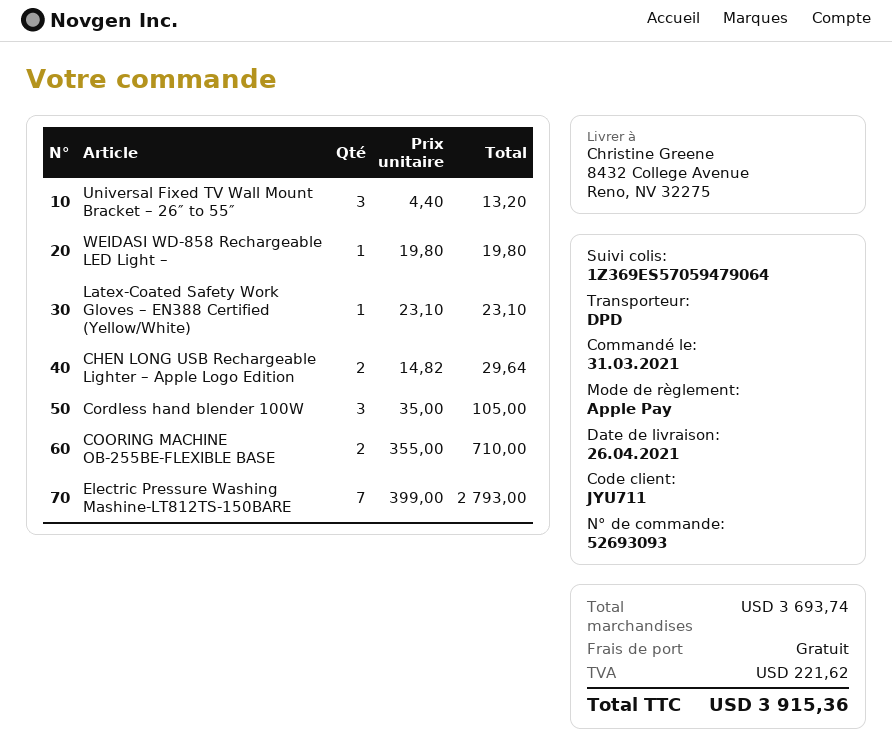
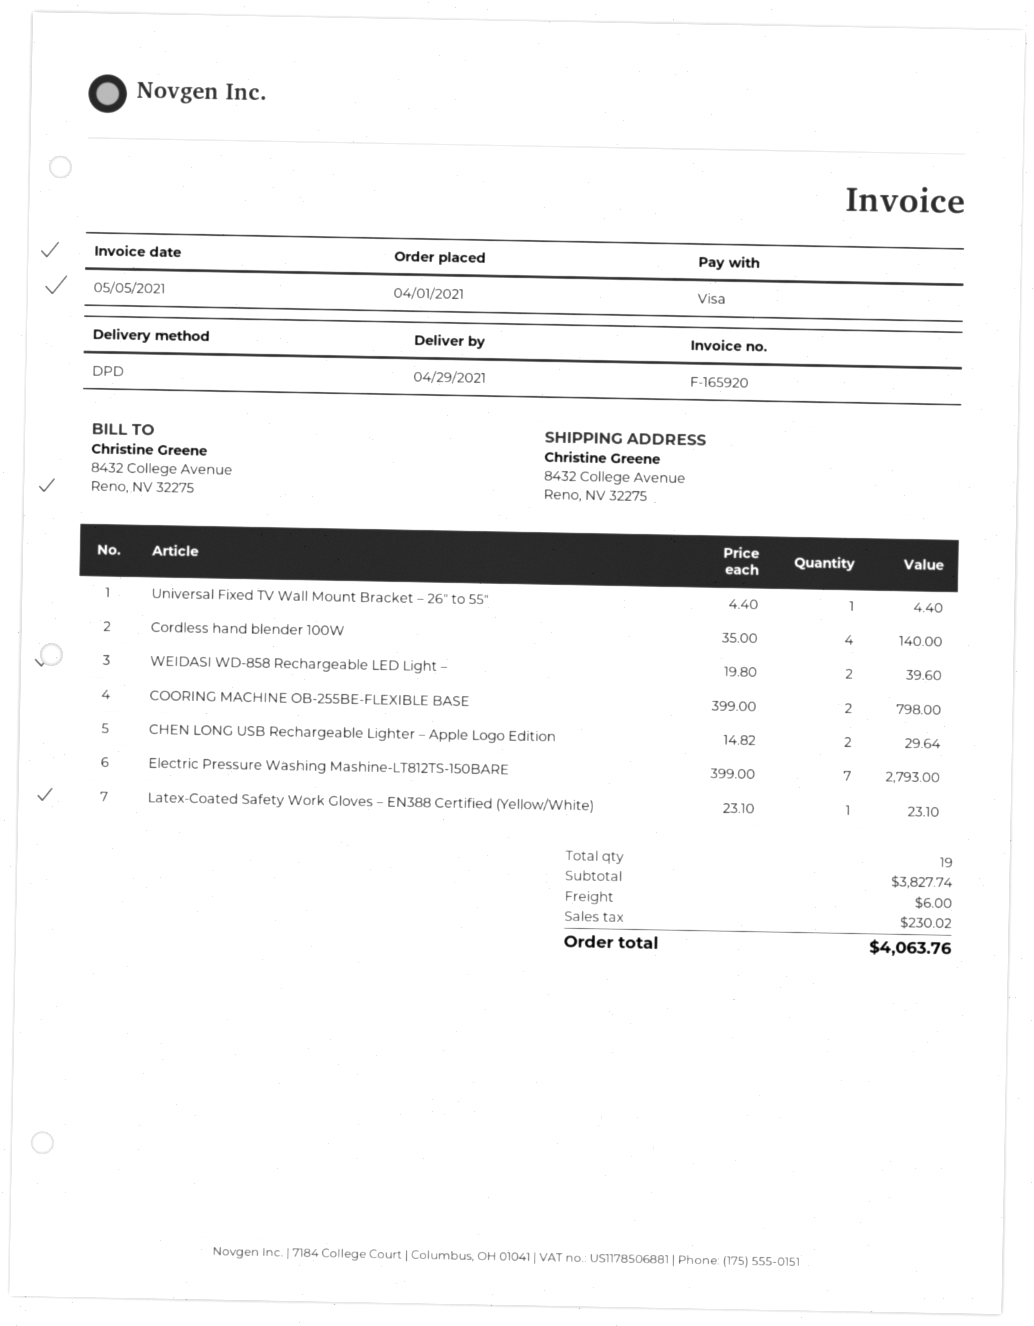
order date: 2021-03-31 -> 2021-04-01
delivery date: 2021-04-26 -> 2021-04-29
payment method: Apple Pay -> Visa
Universal Fixed TV Wall Mount Bracket – 26″ to 55″: 3 x 4.40 = 13.20 -> 1 x 4.40 = 4.40
WEIDASI WD-858 Rechargeable LED Light –: 1 x 19.80 = 19.80 -> 2 x 19.80 = 39.60
Cordless hand blender 100W: 3 x 35.00 = 105.00 -> 4 x 35.00 = 140.00
COORING MACHINE OB-255BE-FLEXIBLE BASE: 2 x 355.00 = 710.00 -> 2 x 399.00 = 798.00
subtotal: 3693.74 -> 3827.74
shipping: 0.00 -> 6.00
tax: 221.62 -> 230.02
total: 3915.36 -> 4063.76

